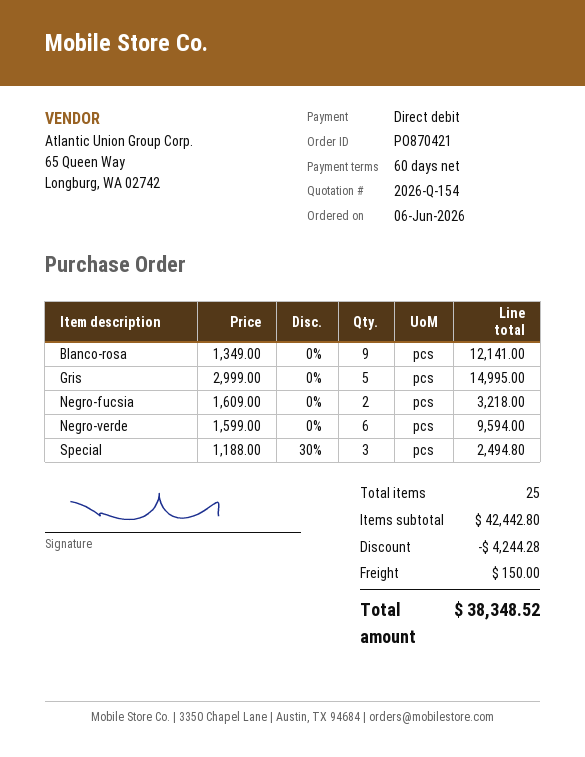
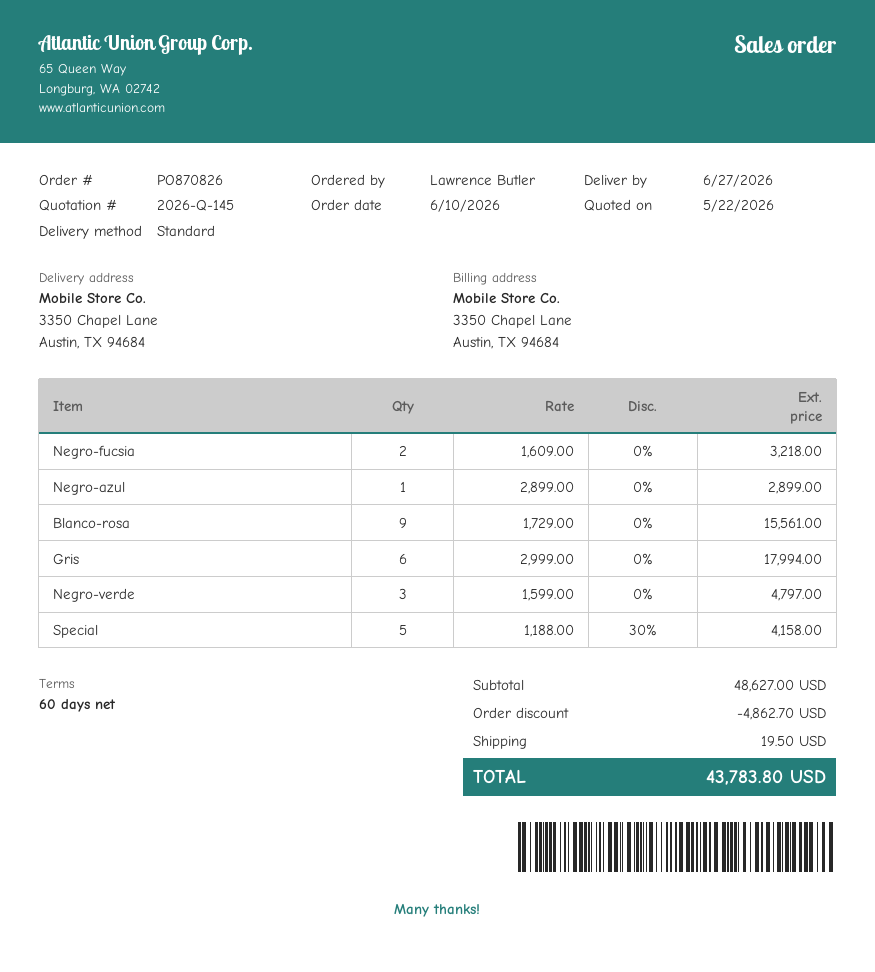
quote number: 2026-Q-154 -> 2026-Q-145
order number: PO870421 -> PO870826
order date: 2026-06-06 -> 2026-06-10
Blanco-rosa: 9 x 1349.00 = 12141.00 -> 9 x 1729.00 = 15561.00
Gris: 5 x 2999.00 = 14995.00 -> 6 x 2999.00 = 17994.00
Negro-verde: 6 x 1599.00 = 9594.00 -> 3 x 1599.00 = 4797.00
Special: 3 x 1188.00 - 30% = 2494.80 -> 5 x 1188.00 - 30% = 4158.00
Negro-azul: none -> 1 x 2899.00 = 2899.00
subtotal: 42442.80 -> 48627.00
discount: 4244.28 -> 4862.70
shipping: 150.00 -> 19.50
total: 38348.52 -> 43783.80

